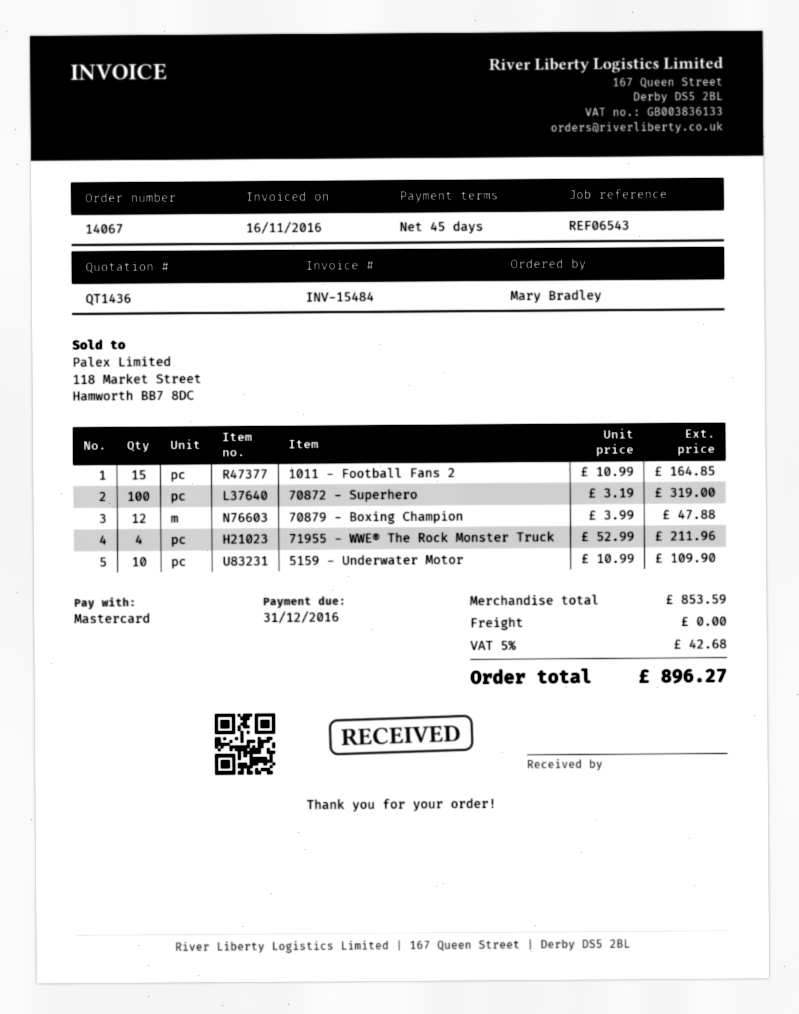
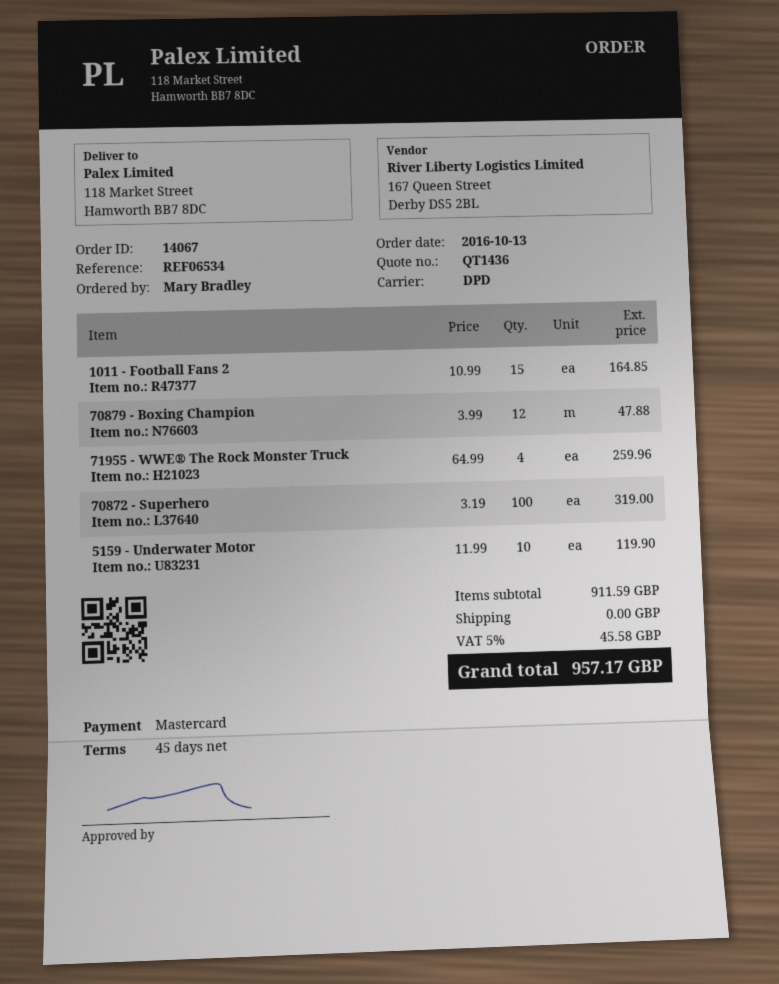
reference: REF06543 -> REF06534
71955 - WWE® The Rock Monster Truck: 4 x 52.99 = 211.96 -> 4 x 64.99 = 259.96
5159 - Underwater Motor: 10 x 10.99 = 109.90 -> 10 x 11.99 = 119.90
subtotal: 853.59 -> 911.59
tax: 5% = 42.68 -> 5% = 45.58
total: 896.27 -> 957.17

